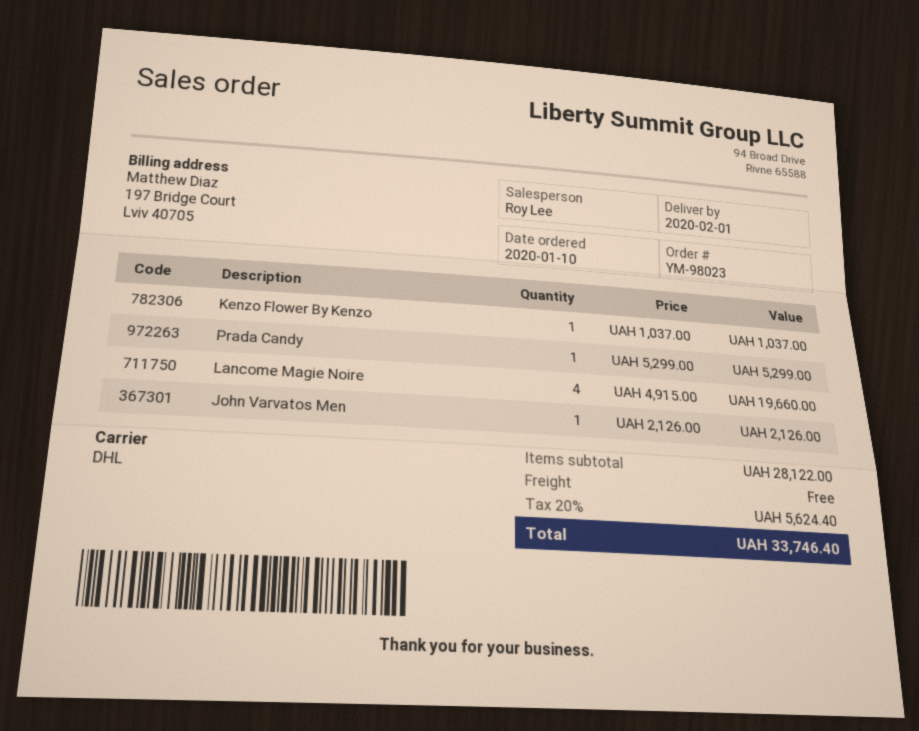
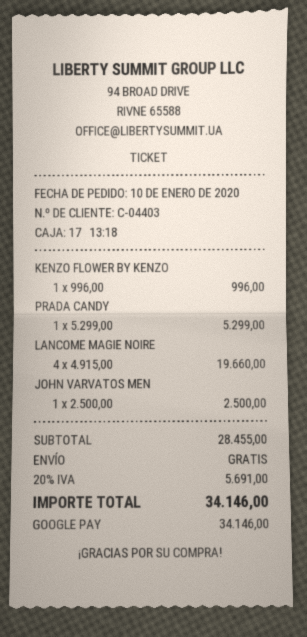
Kenzo Flower By Kenzo: 1 x 1037.00 = 1037.00 -> 1 x 996.00 = 996.00
John Varvatos Men: 1 x 2126.00 = 2126.00 -> 1 x 2500.00 = 2500.00
subtotal: 28122.00 -> 28455.00
tax: 20% = 5624.40 -> 20% = 5691.00
total: 33746.40 -> 34146.00

